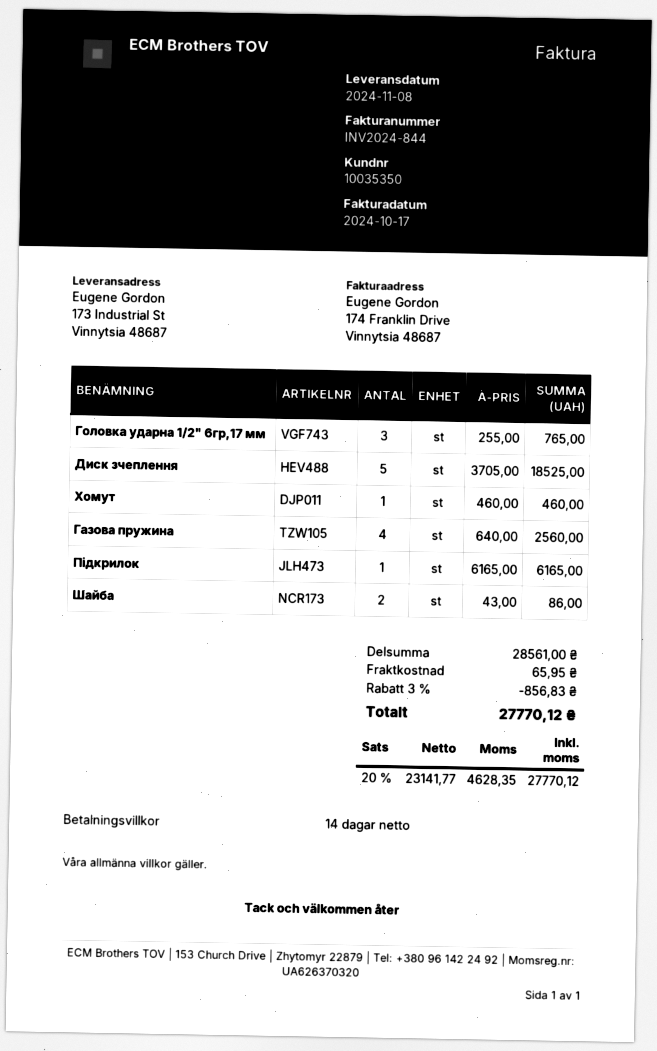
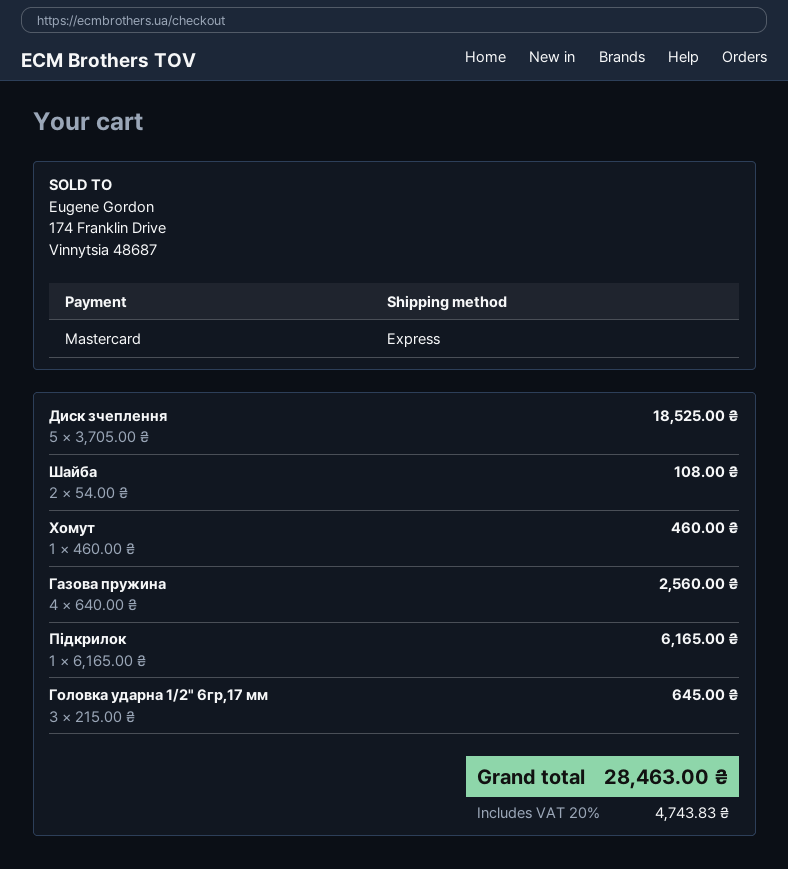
Головка ударна 1/2" 6гр,17 мм: 3 x 255.00 = 765.00 -> 3 x 215.00 = 645.00
Шайба: 2 x 43.00 = 86.00 -> 2 x 54.00 = 108.00
discount: 3% = 856.83 -> none
shipping: 65.95 -> none
tax: 20% = 4628.35 -> 20% = 4743.83
total: 27770.12 -> 28463.00

